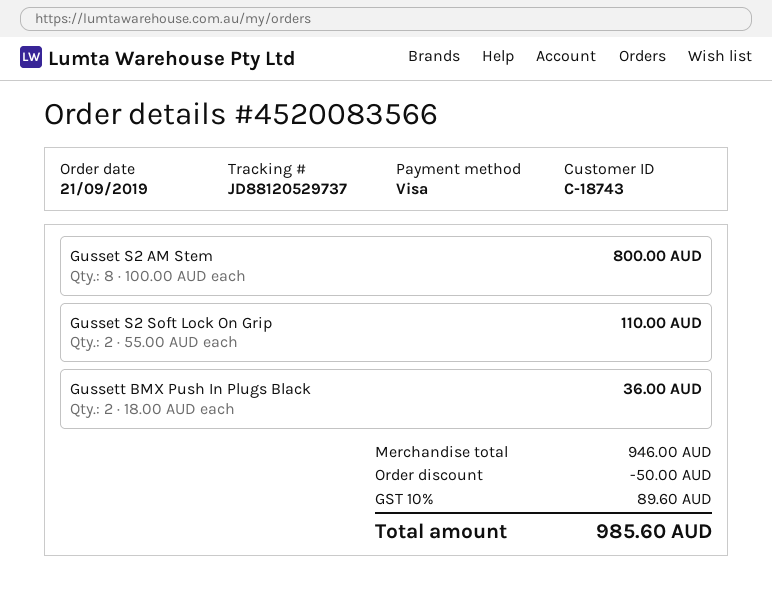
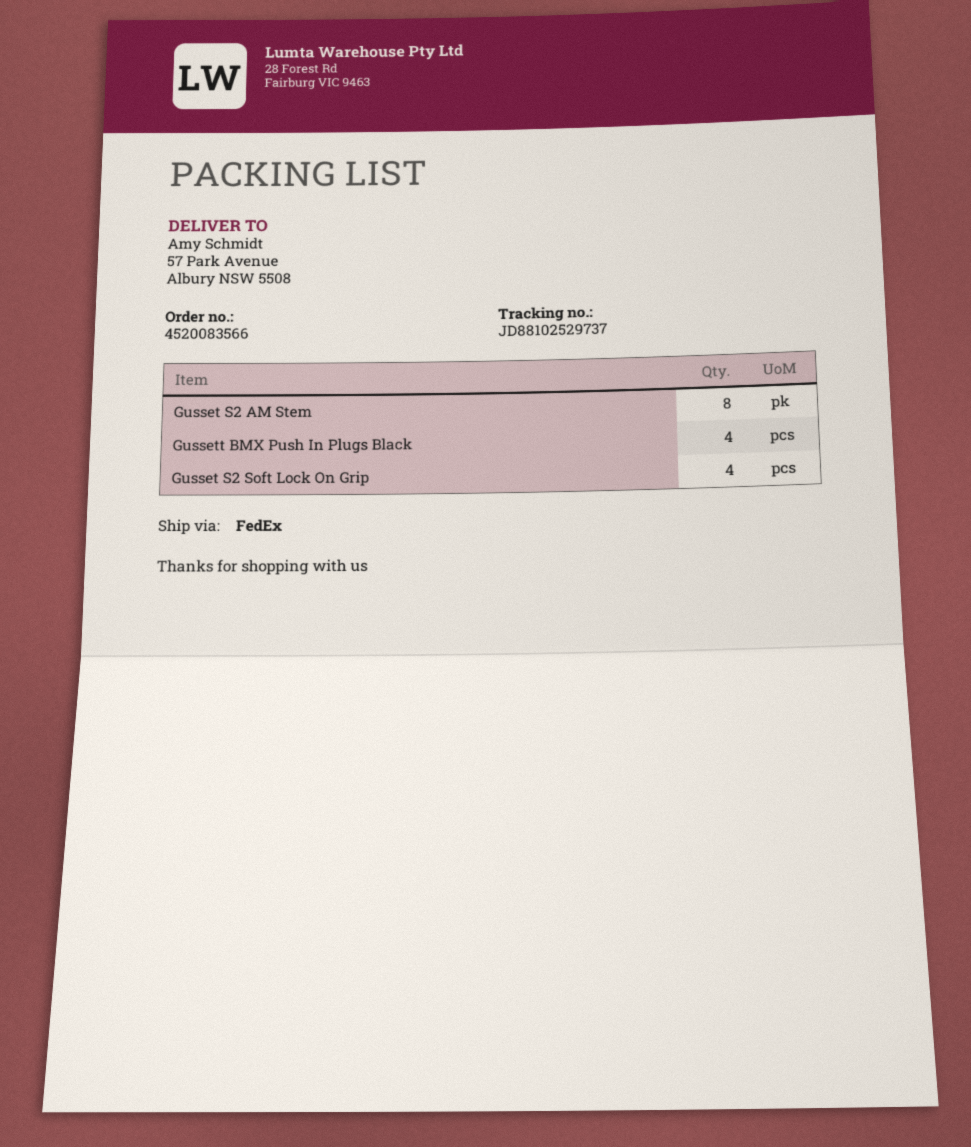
tracking number: JD88120529737 -> JD88102529737
Gusset S2 Soft Lock On Grip: 2 -> 4
Gussett BMX Push In Plugs Black: 2 -> 4

